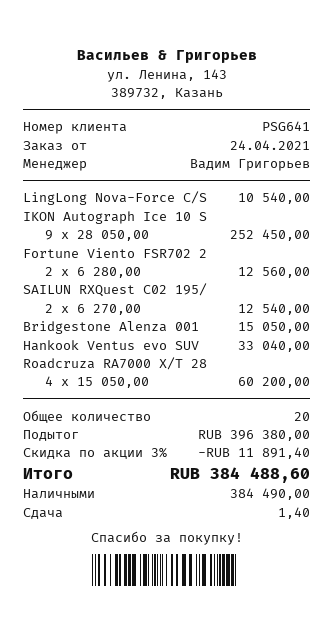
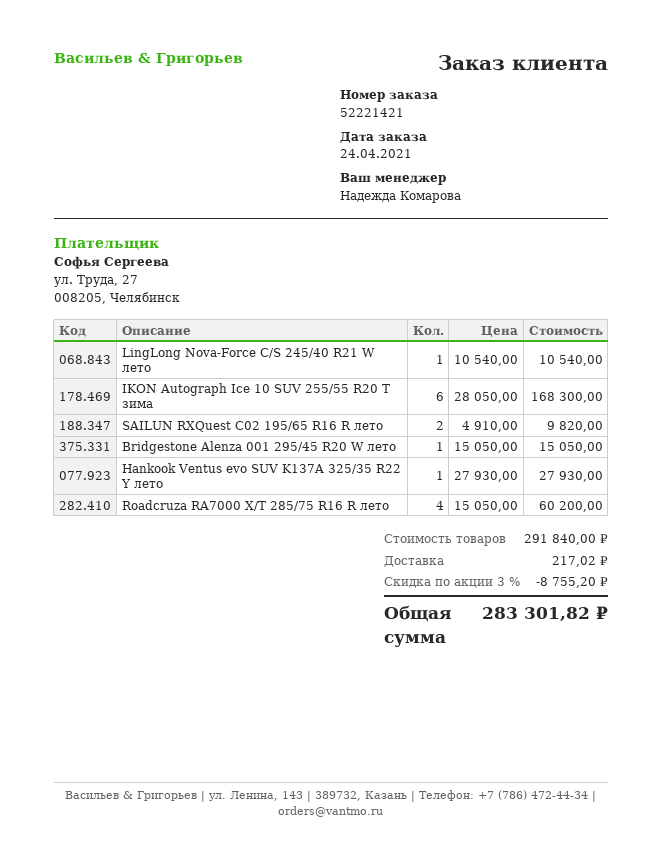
sales rep: Вадим Григорьев -> Надежда Комарова
IKON Autograph Ice 10 S: 9 x 28050.00 = 252450.00 -> 6 x 28050.00 = 168300.00
Fortune Viento FSR702 2: 2 x 6280.00 = 12560.00 -> none
SAILUN RXQuest C02 195/: 2 x 6270.00 = 12540.00 -> 2 x 4910.00 = 9820.00
Hankook Ventus evo SUV: 1 x 33040.00 = 33040.00 -> 1 x 27930.00 = 27930.00
subtotal: 396380.00 -> 291840.00
discount: 3% = 11891.40 -> 3% = 8755.20
shipping: none -> 217.02
total: 384488.60 -> 283301.82

